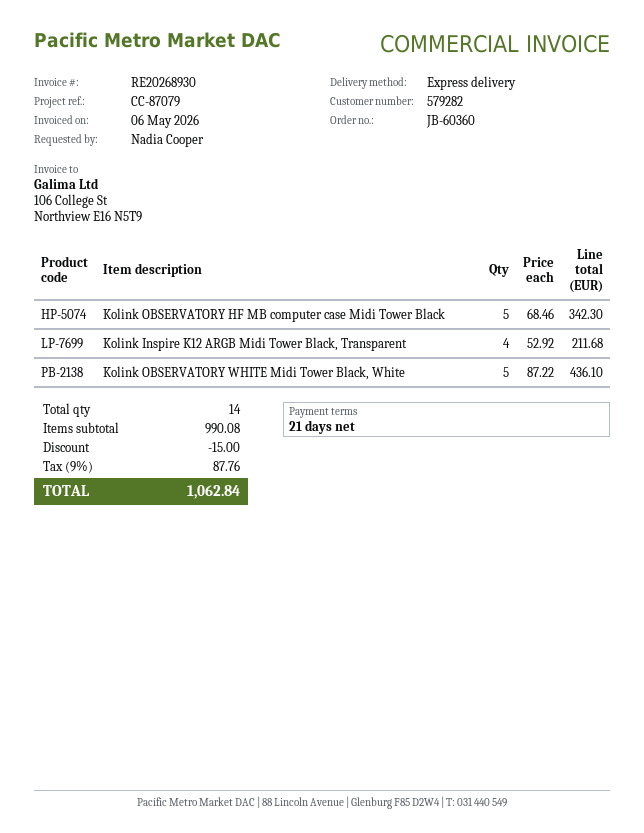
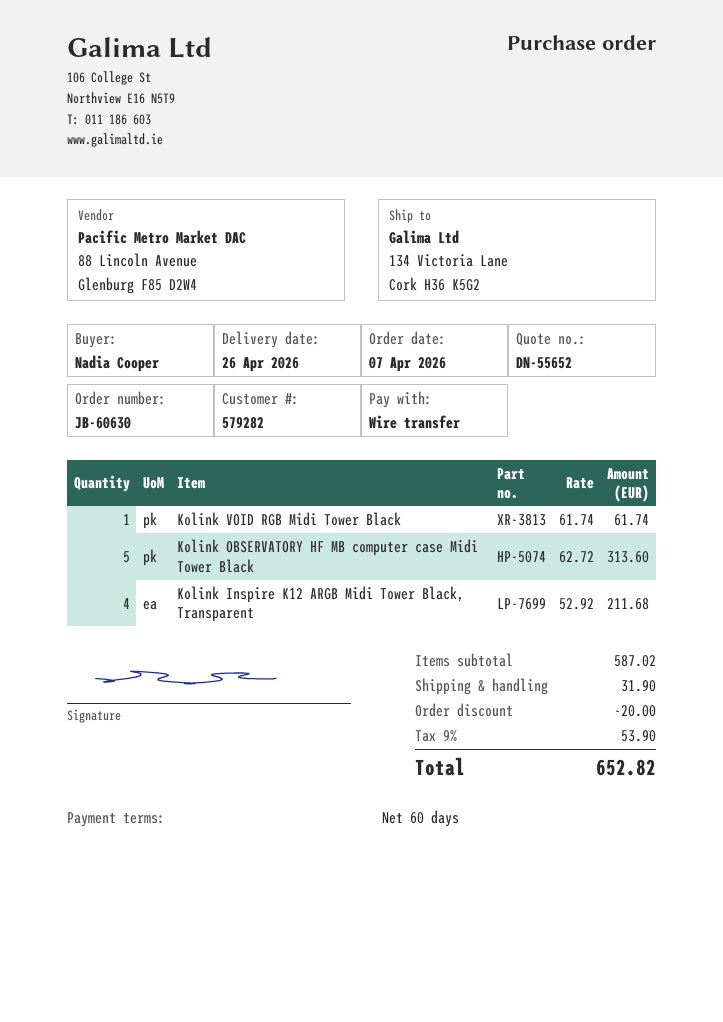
order number: JB-60360 -> JB-60630
payment terms: 21 days -> 60 days
Kolink OBSERVATORY HF MB computer case Midi Tower Black: 5 x 68.46 = 342.30 -> 5 x 62.72 = 313.60
Kolink OBSERVATORY WHITE Midi Tower Black, White: 5 x 87.22 = 436.10 -> none
Kolink VOID RGB Midi Tower Black: none -> 1 x 61.74 = 61.74
subtotal: 990.08 -> 587.02
discount: 15.00 -> 20.00
shipping: none -> 31.90
tax: 9% = 87.76 -> 9% = 53.90
total: 1062.84 -> 652.82

